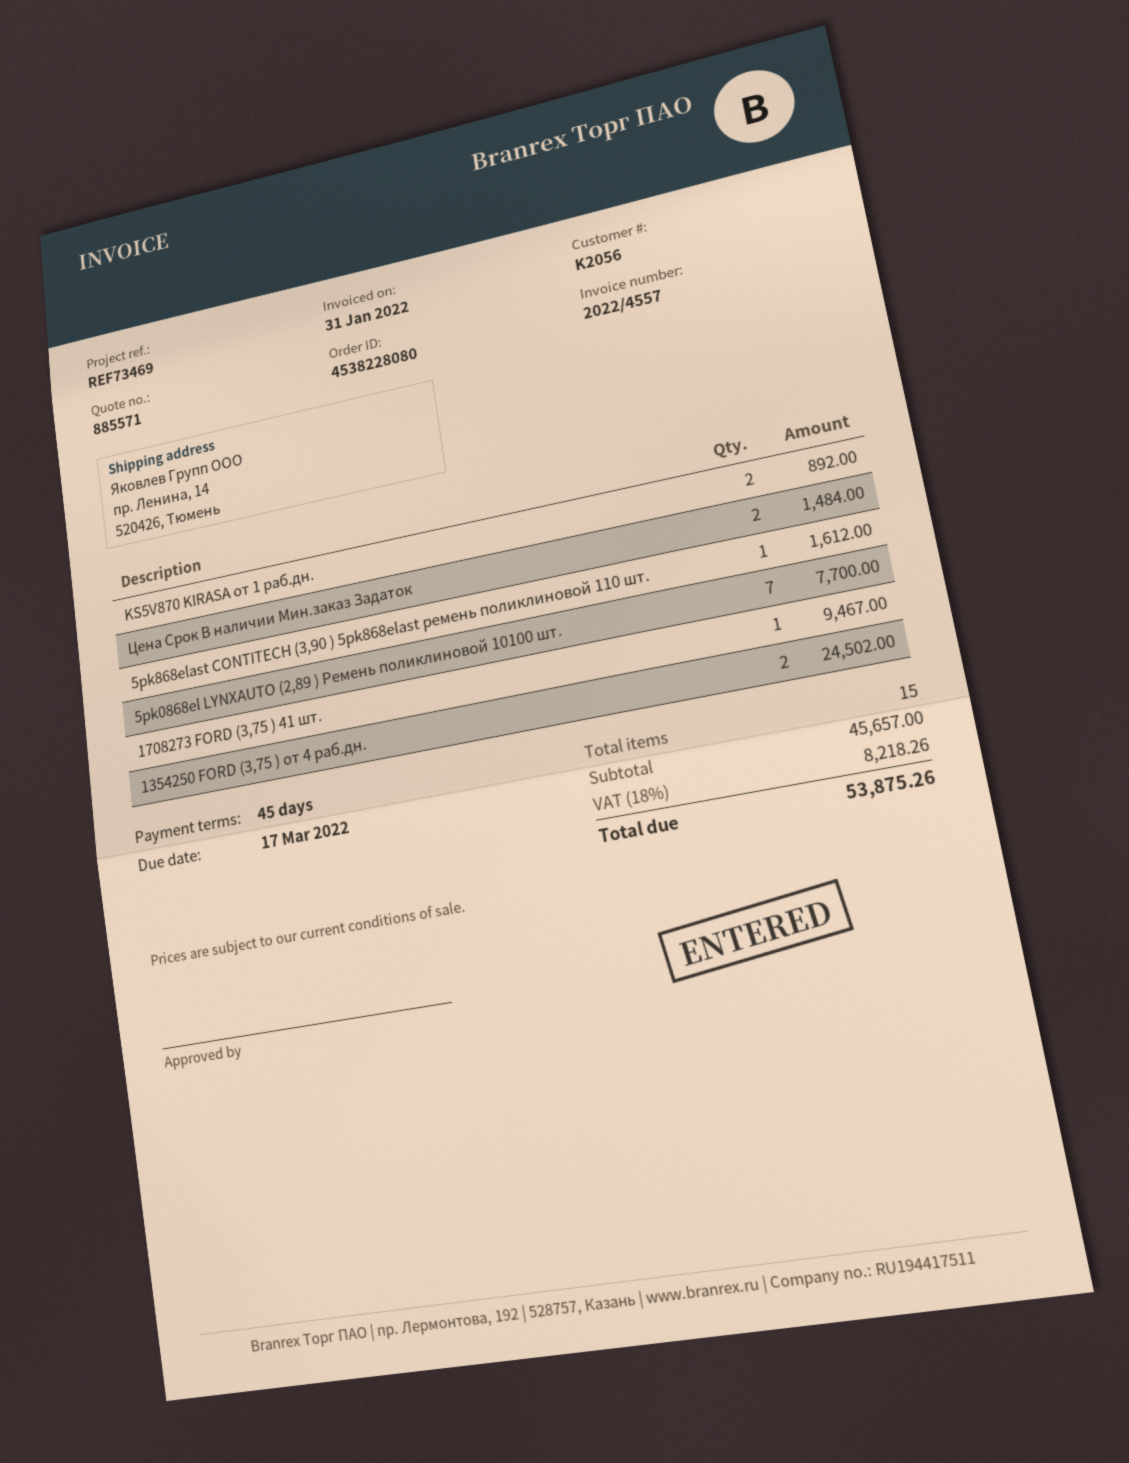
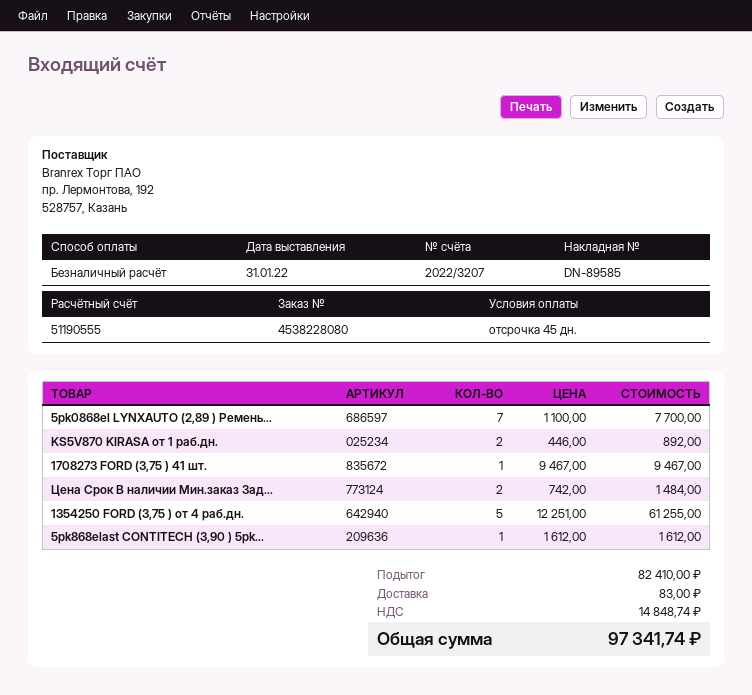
invoice number: 2022/4557 -> 2022/3207
1354250 FORD (3,75 ) от 4 раб.дн.: 2 for 24502.00 -> 5 for 61255.00
subtotal: 45657.00 -> 82410.00
shipping: none -> 83.00
tax: 8218.26 -> 14848.74
total: 53875.26 -> 97341.74

